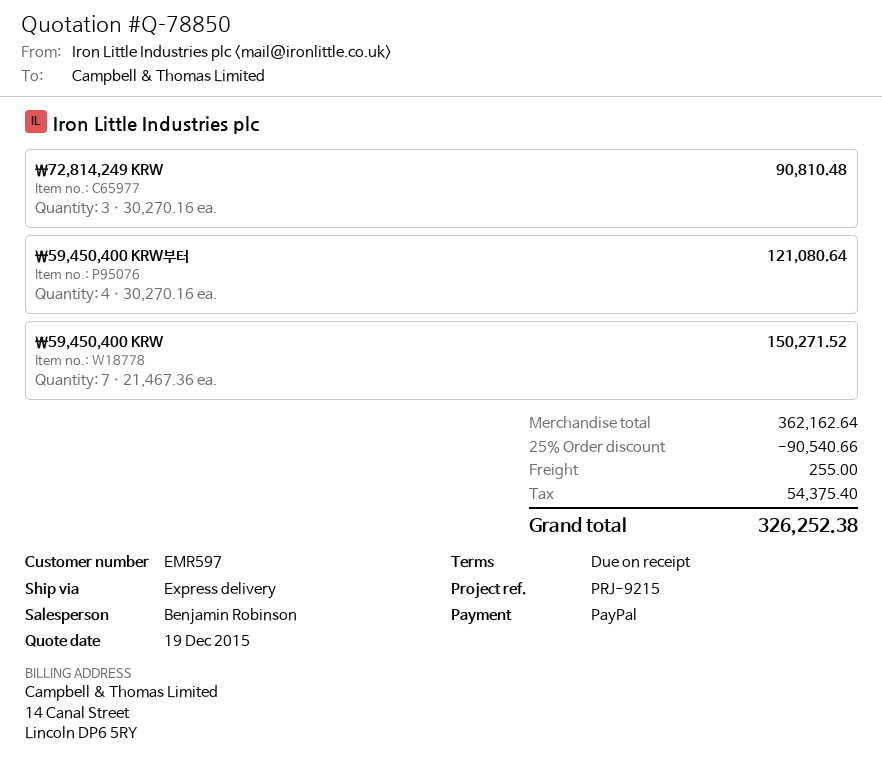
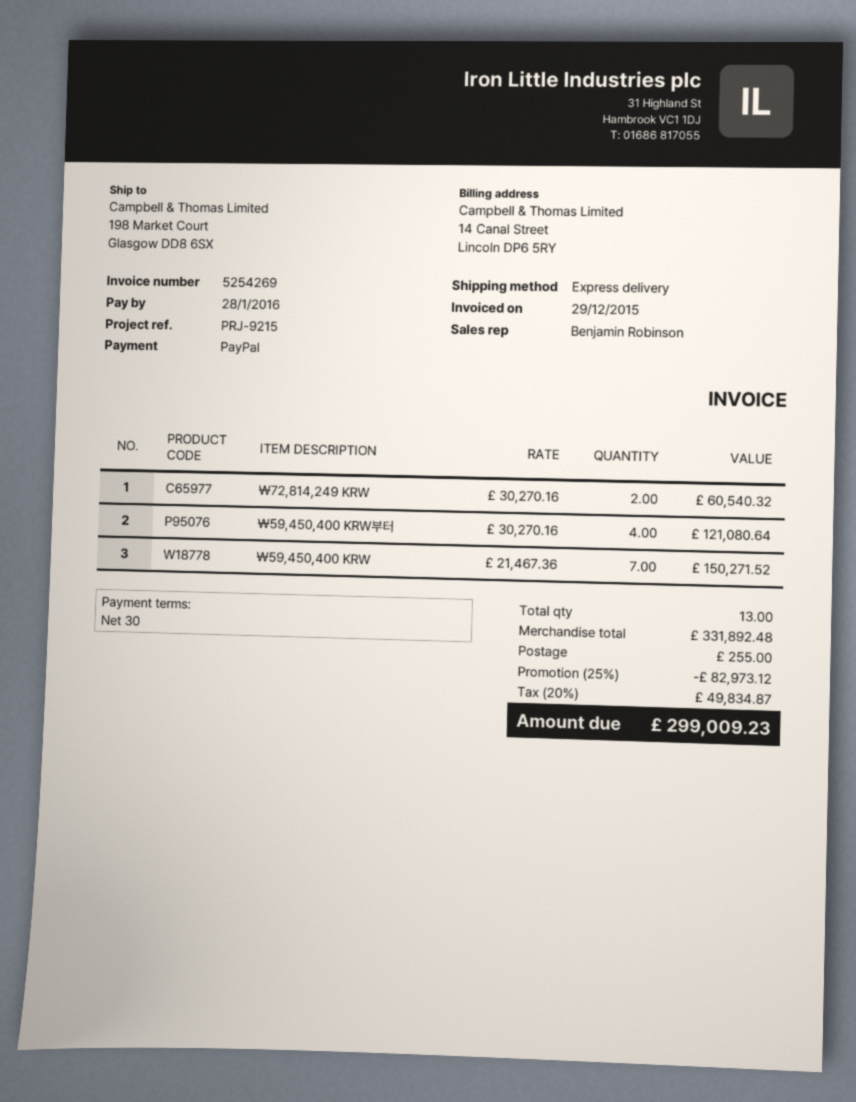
payment terms: on receipt -> 30 days
₩72,814,249 KRW: 3 x 30270.16 = 90810.48 -> 2 x 30270.16 = 60540.32
subtotal: 362162.64 -> 331892.48
discount: 25% = 90540.66 -> 25% = 82973.12
tax: 54375.40 -> 49834.87
total: 326252.38 -> 299009.23

